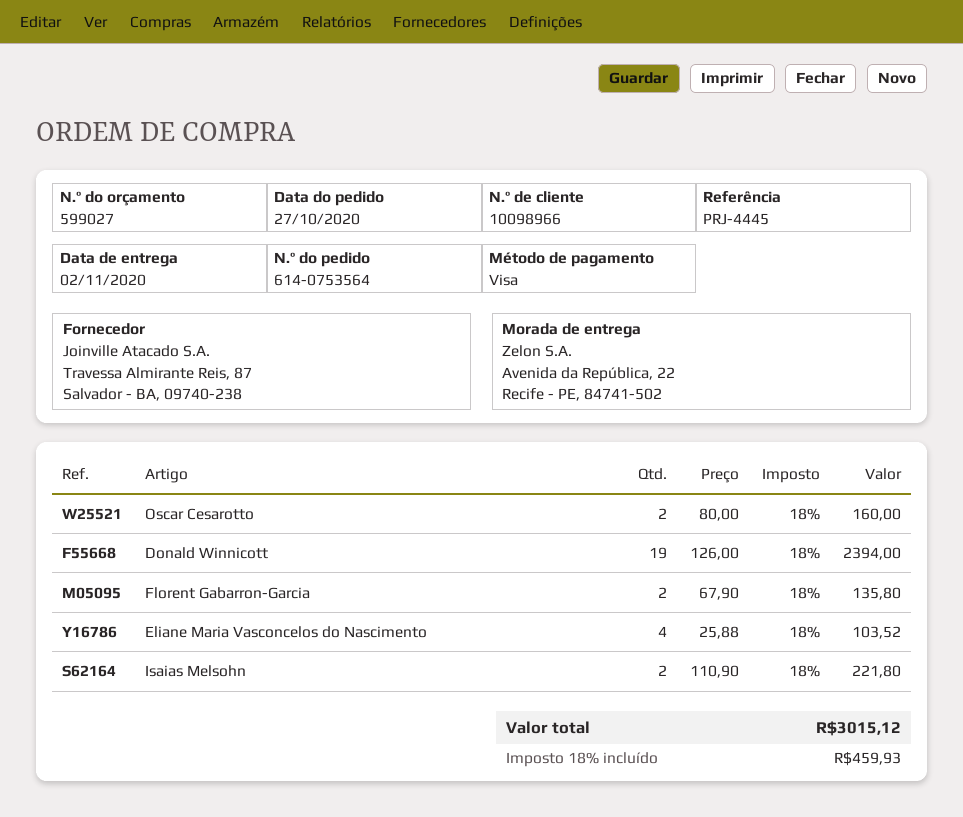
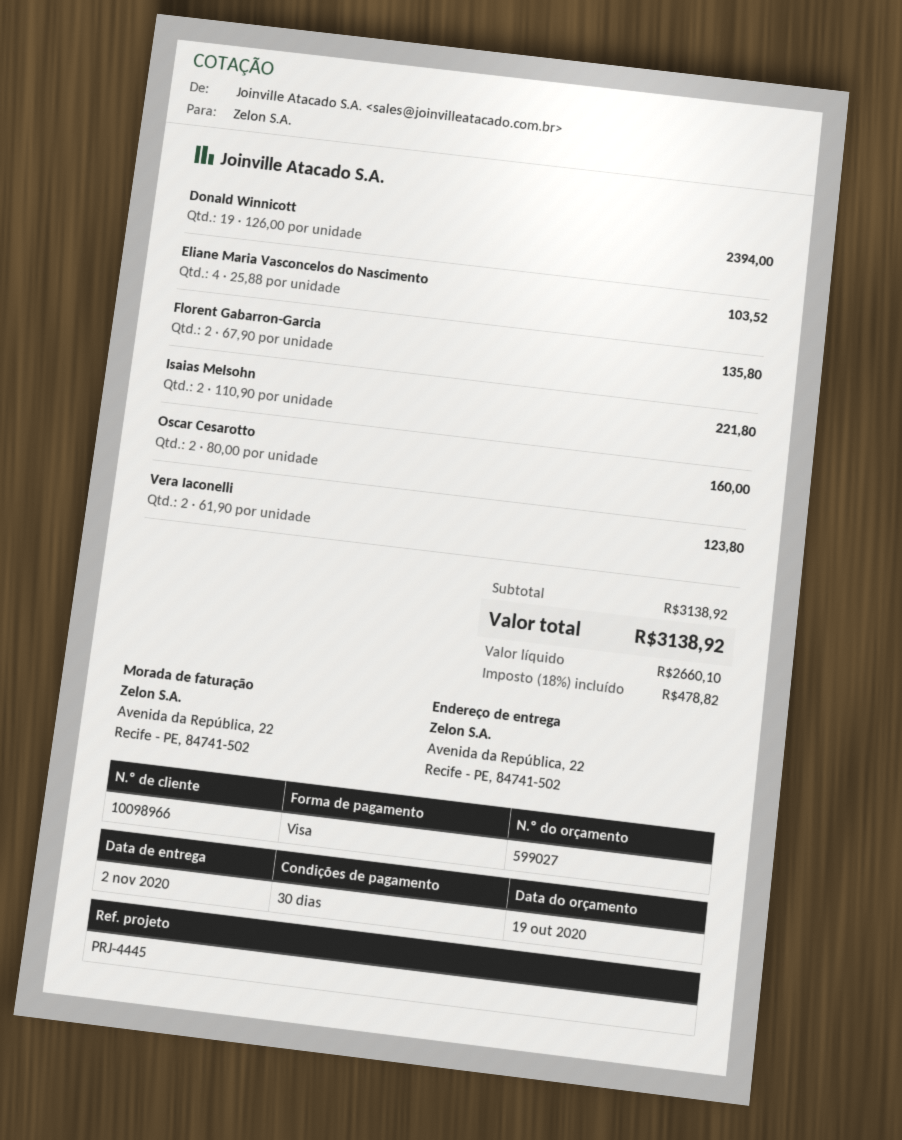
Vera Iaconelli: none -> 2 x 61.90 = 123.80
tax: 18% = 459.93 -> 18% = 478.82
total: 3015.12 -> 3138.92

